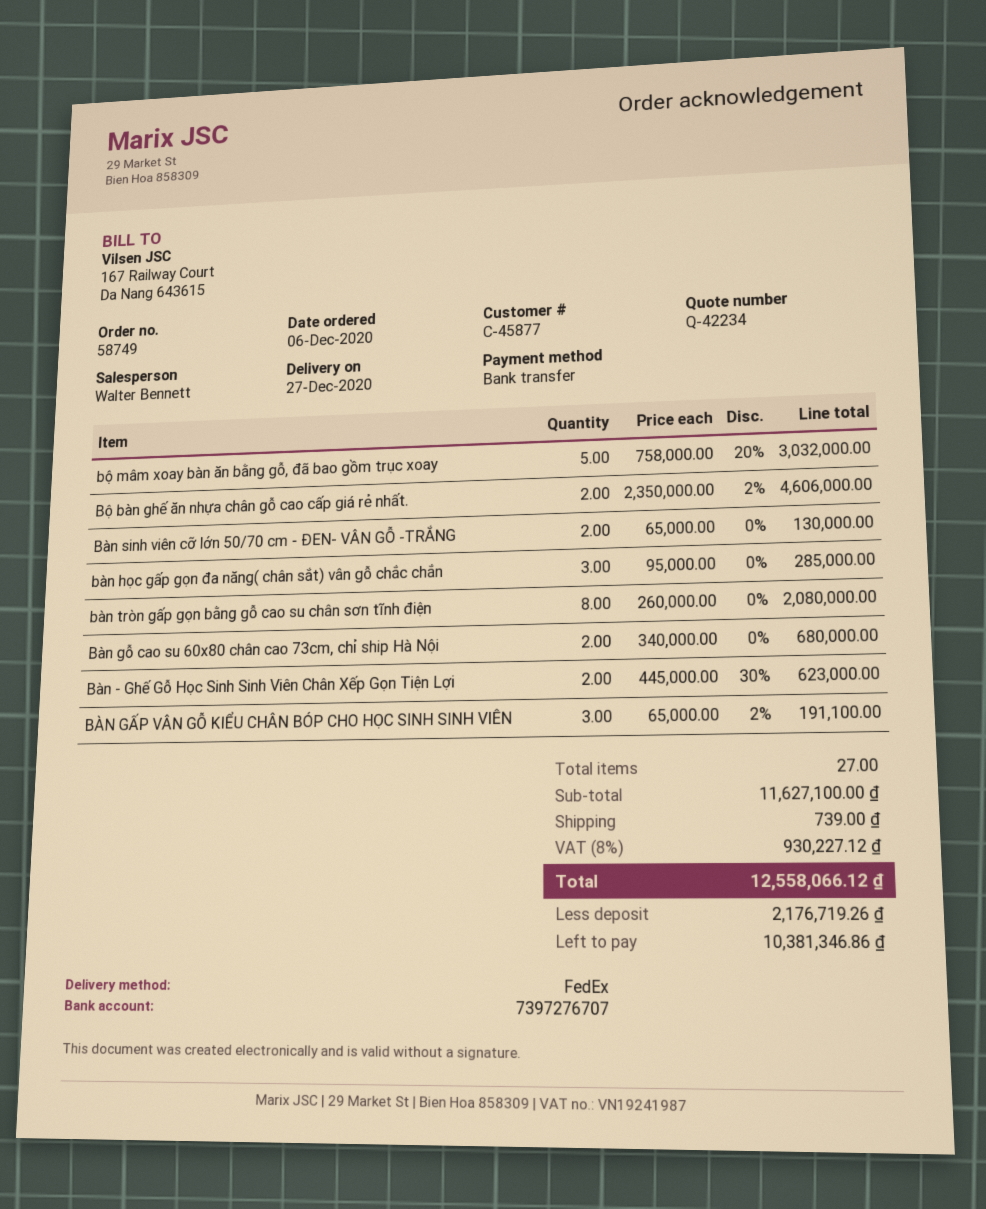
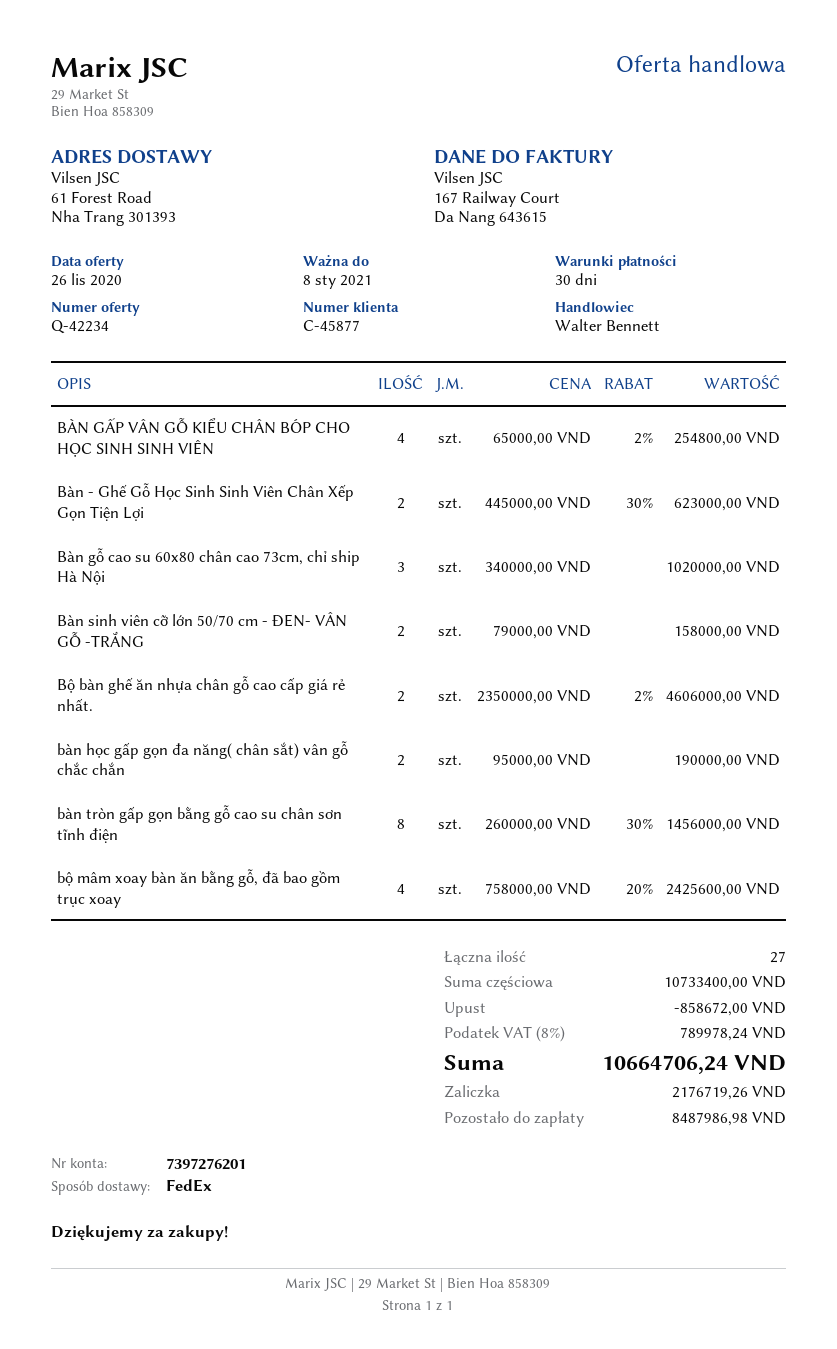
bank account: 7397276707 -> 7397276201
bộ mâm xoay bàn ăn bằng gỗ, đã bao gồm trục xoay: 5 x 758000.00 - 20% = 3032000.00 -> 4 x 758000.00 - 20% = 2425600.00
Bàn sinh viên cỡ lớn 50/70 cm - ĐEN- VÂN GỖ -TRẮNG: 2 x 65000.00 = 130000.00 -> 2 x 79000.00 = 158000.00
bàn học gấp gọn đa năng( chân sắt) vân gỗ chắc chắn: 3 x 95000.00 = 285000.00 -> 2 x 95000.00 = 190000.00
bàn tròn gấp gọn bằng gỗ cao su chân sơn tĩnh điện: 8 x 260000.00 = 2080000.00 -> 8 x 260000.00 - 30% = 1456000.00
Bàn gỗ cao su 60x80 chân cao 73cm, chỉ ship Hà Nội: 2 x 340000.00 = 680000.00 -> 3 x 340000.00 = 1020000.00
BÀN GẤP VÂN GỖ KIỂU CHÂN BÓP CHO HỌC SINH SINH VIÊN: 3 x 65000.00 - 2% = 191100.00 -> 4 x 65000.00 - 2% = 254800.00
subtotal: 11627100.00 -> 10733400.00
discount: none -> 858672.00
shipping: 739.00 -> none
tax: 8% = 930227.12 -> 8% = 789978.24
total: 12558066.12 -> 10664706.24
balance: 10381346.86 -> 8487986.98

